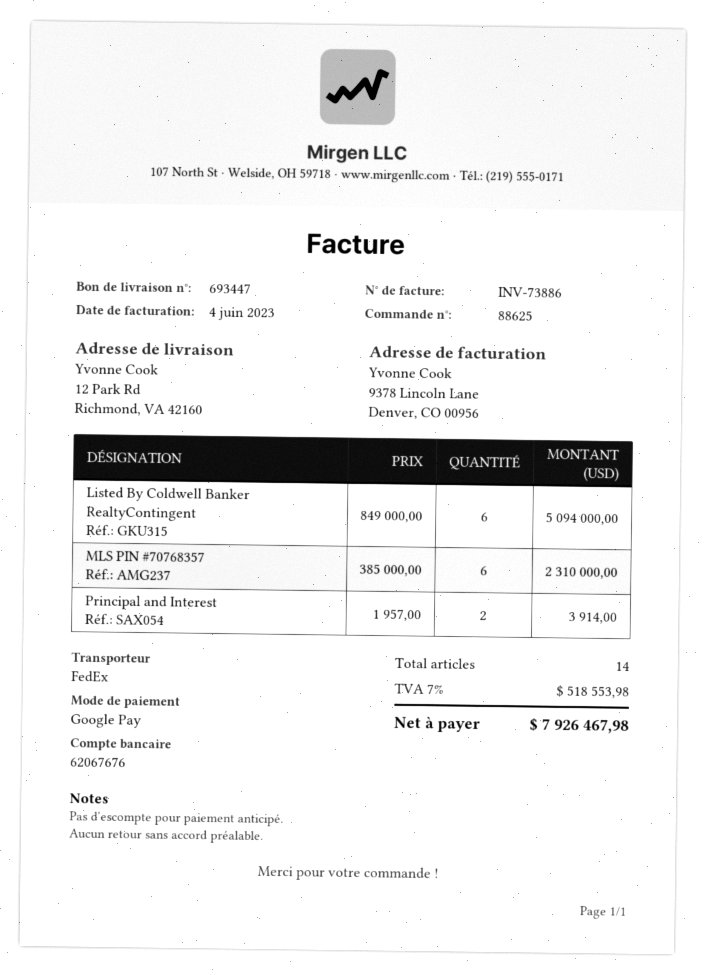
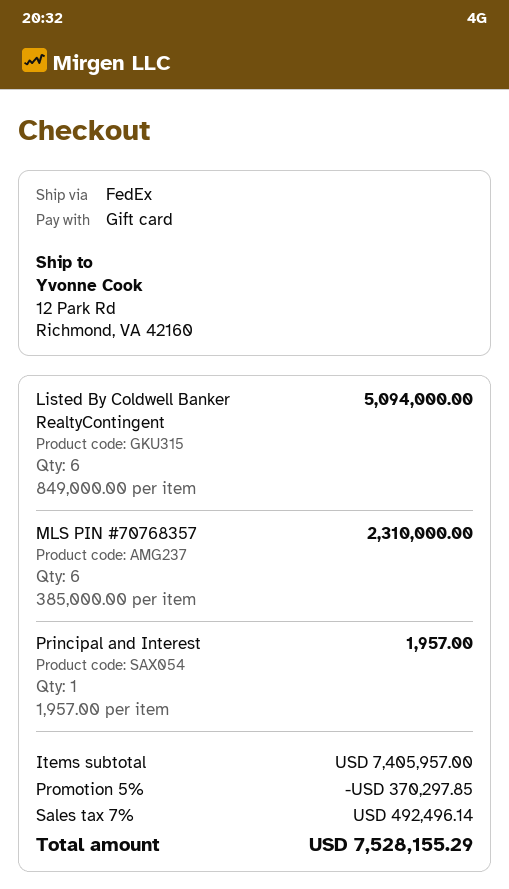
payment method: Google Pay -> gift card
Principal and Interest: 2 x 1957.00 = 3914.00 -> 1 x 1957.00 = 1957.00
discount: none -> 5% = 370297.85
tax: 7% = 518553.98 -> 7% = 492496.14
total: 7926467.98 -> 7528155.29

